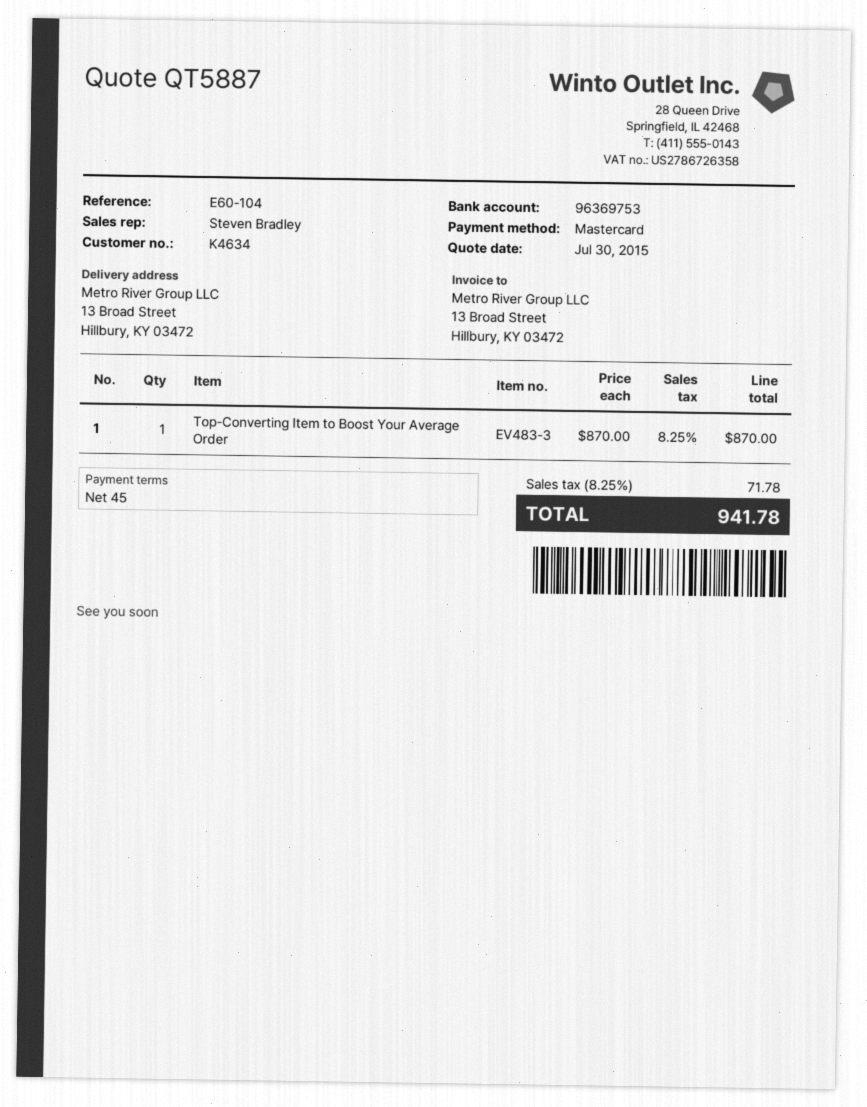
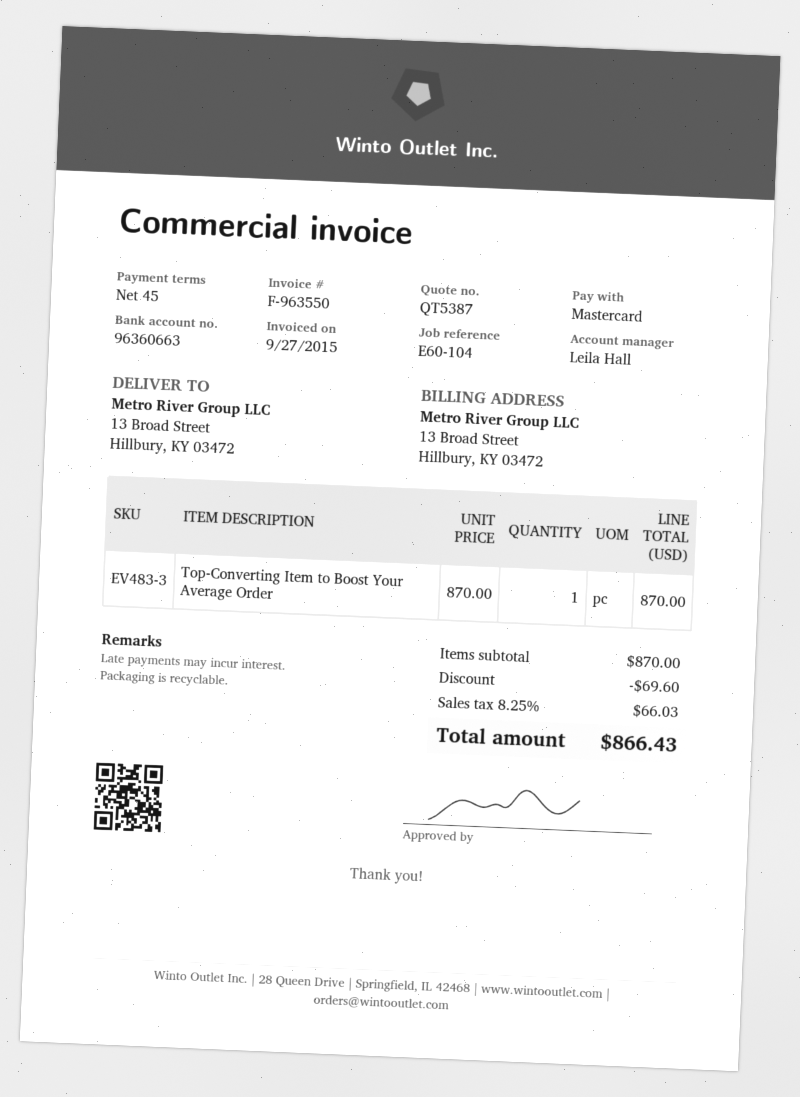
quote number: QT5887 -> QT5387
sales rep: Steven Bradley -> Leila Hall
bank account: 96369753 -> 96360663
discount: none -> 69.60
tax: 8.25% = 71.78 -> 8.25% = 66.03
total: 941.78 -> 866.43

